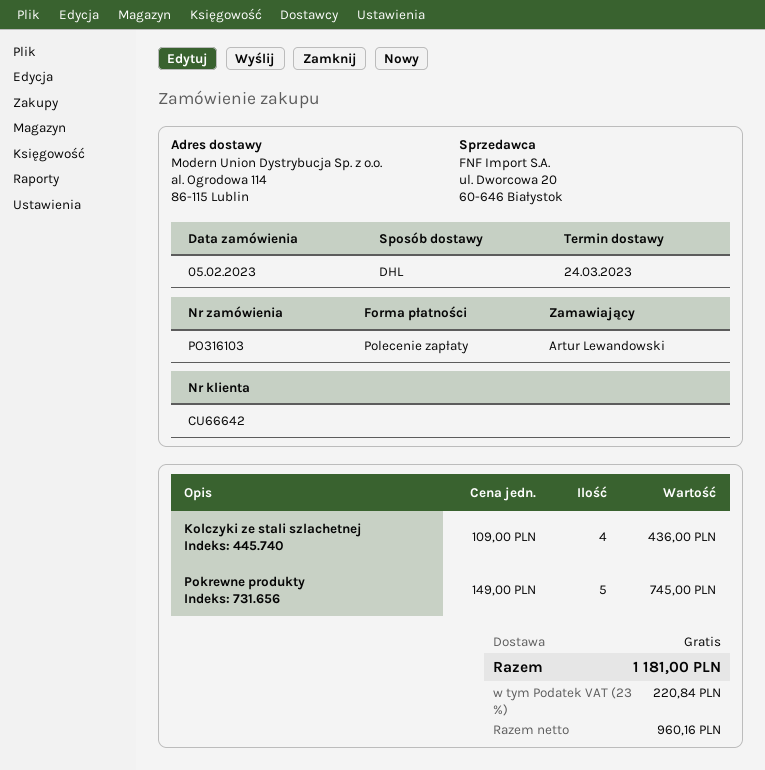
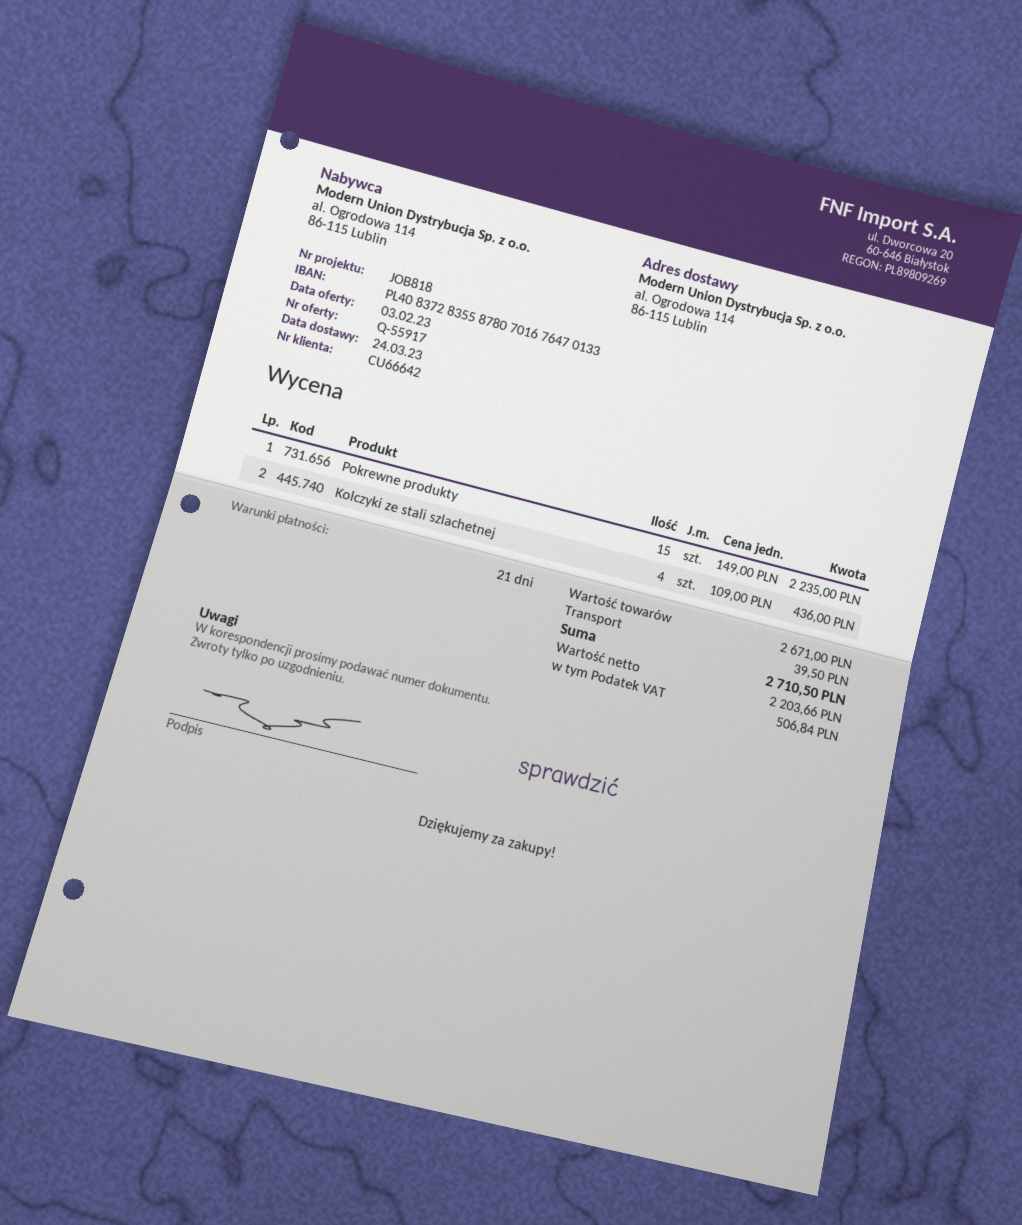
Pokrewne produkty: 5 x 149.00 = 745.00 -> 15 x 149.00 = 2235.00
shipping: 0.00 -> 39.50
net: 960.16 -> 2203.66
tax: 220.84 -> 506.84
total: 1181.00 -> 2710.50

